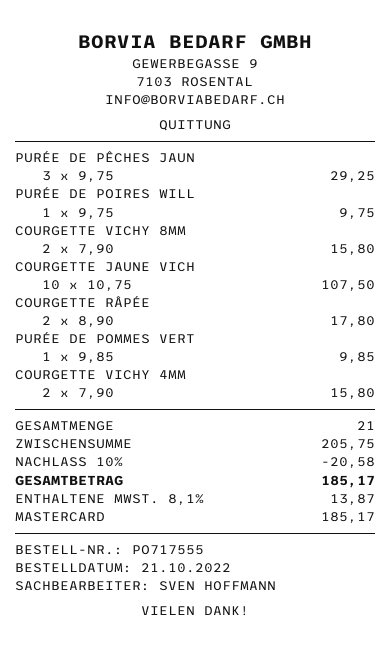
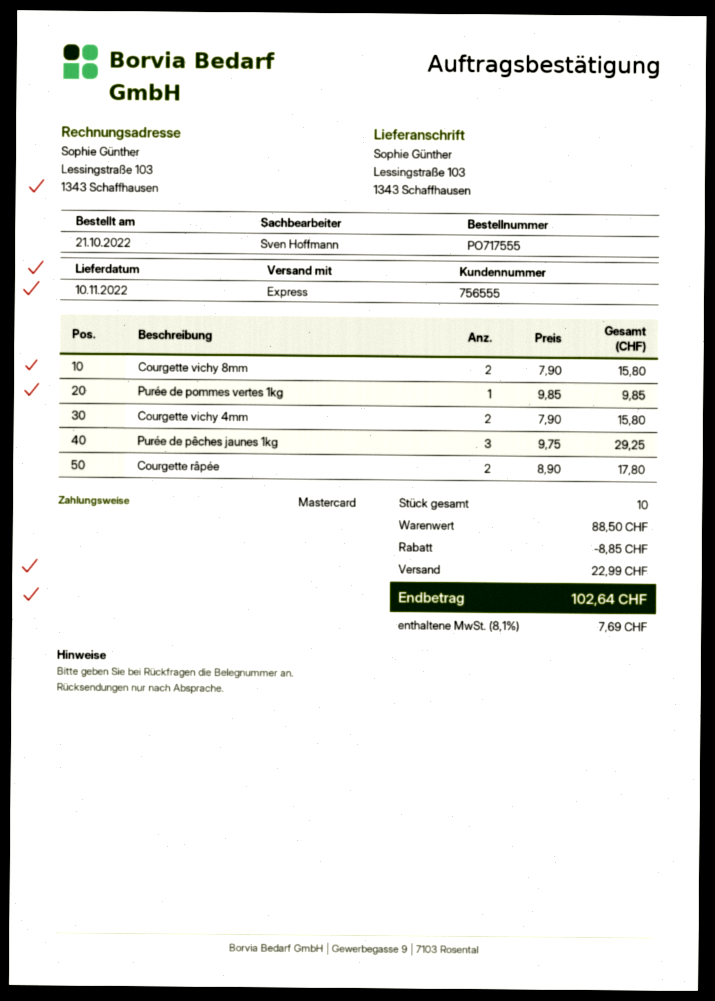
PURÉE DE POIRES WILL: 1 x 9.75 = 9.75 -> none
COURGETTE JAUNE VICH: 10 x 10.75 = 107.50 -> none
total quantity: 21 -> 10
subtotal: 205.75 -> 88.50
discount: 20.58 -> 8.85
shipping: none -> 22.99
tax: 8.1% = 13.87 -> 8.1% = 7.69
total: 185.17 -> 102.64

